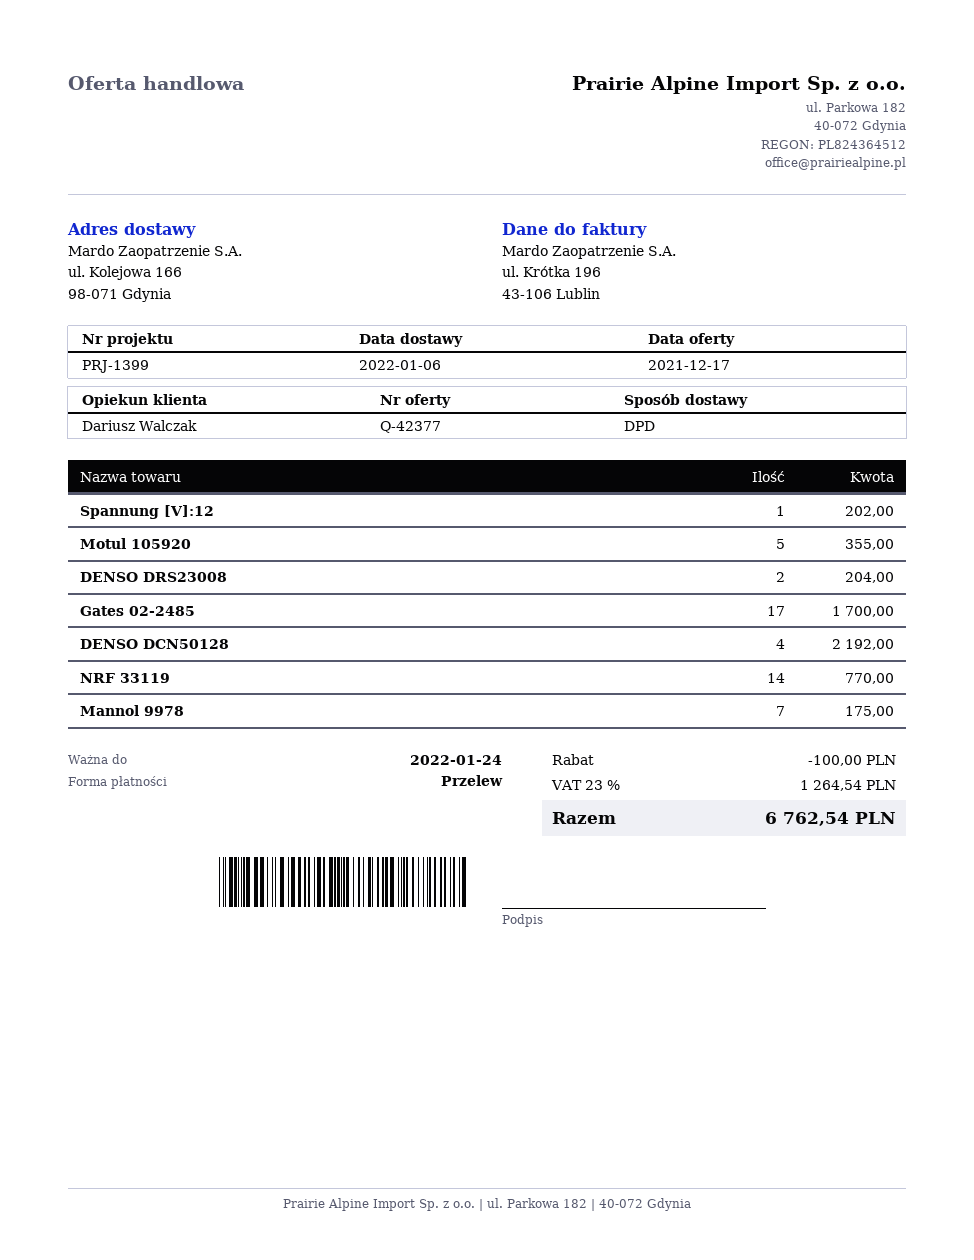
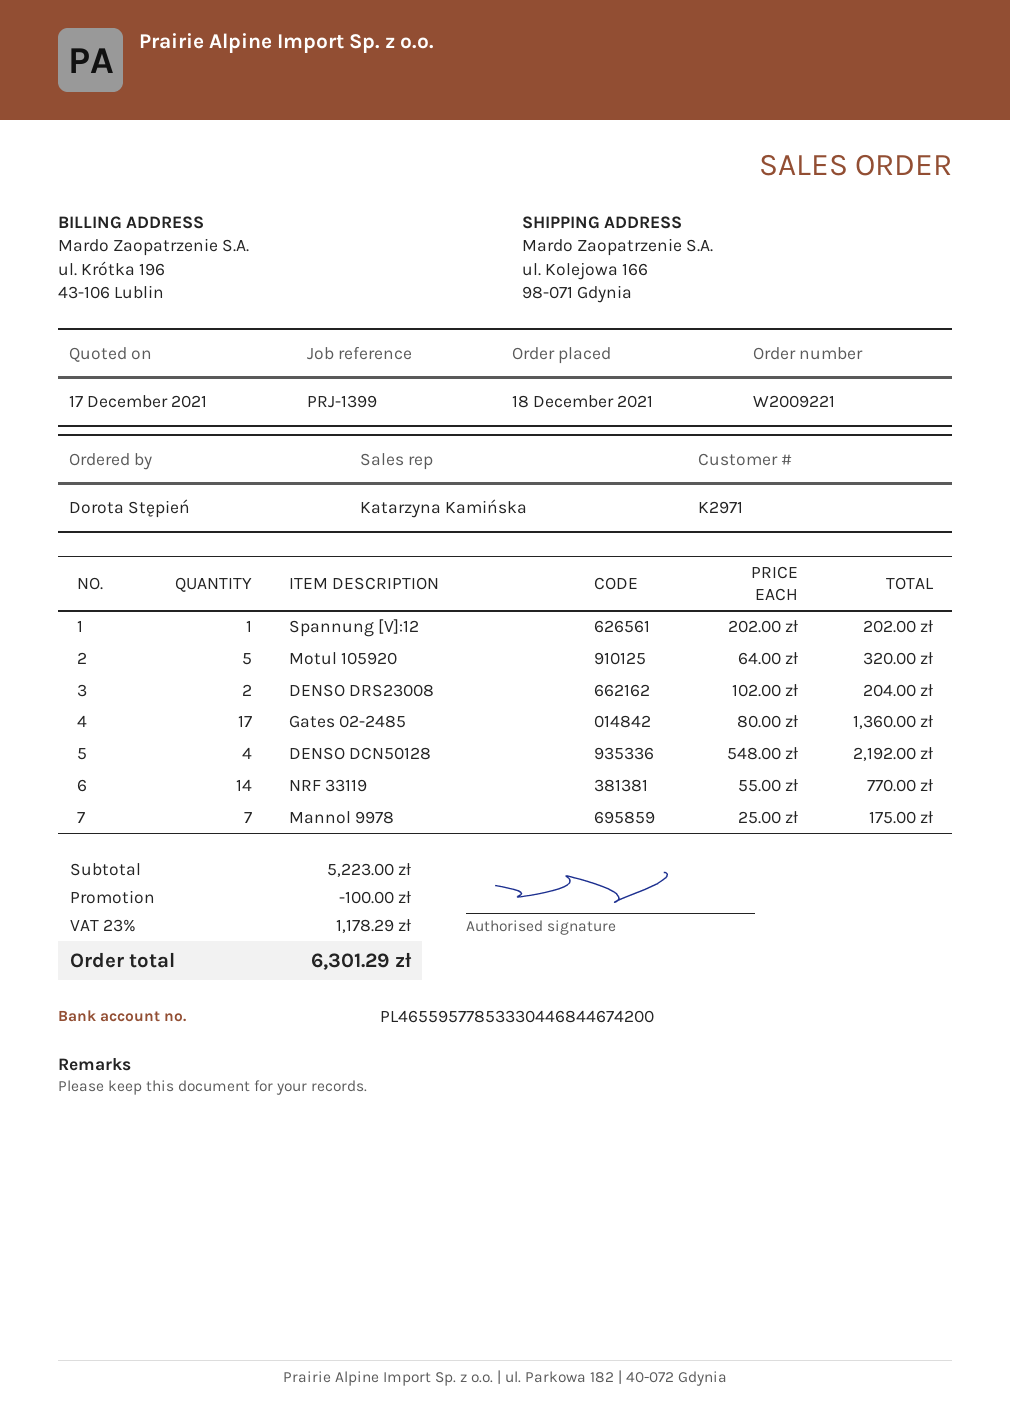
sales rep: Dariusz Walczak -> Katarzyna Kamińska
Motul 105920: 5 for 355.00 -> 5 for 320.00
Gates 02-2485: 17 for 1700.00 -> 17 for 1360.00
tax: 23% = 1264.54 -> 23% = 1178.29
total: 6762.54 -> 6301.29

